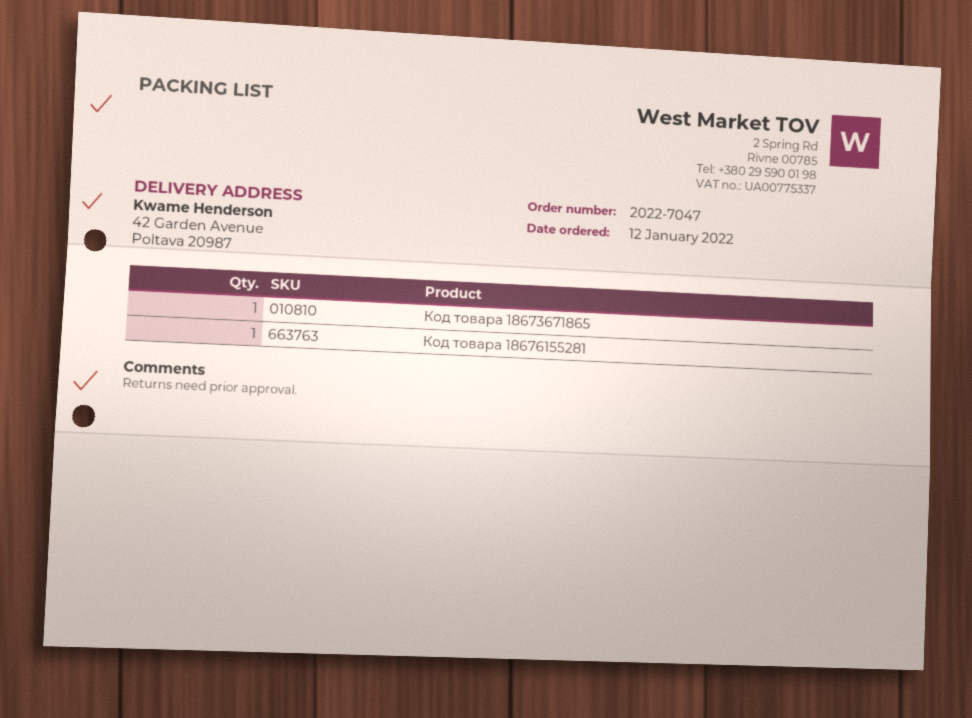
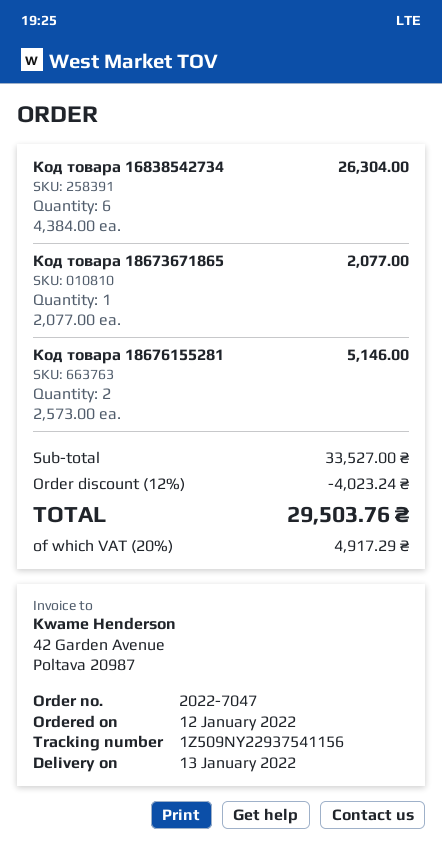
Код товара 18676155281: 1 -> 2
Код товара 16838542734: none -> 6

